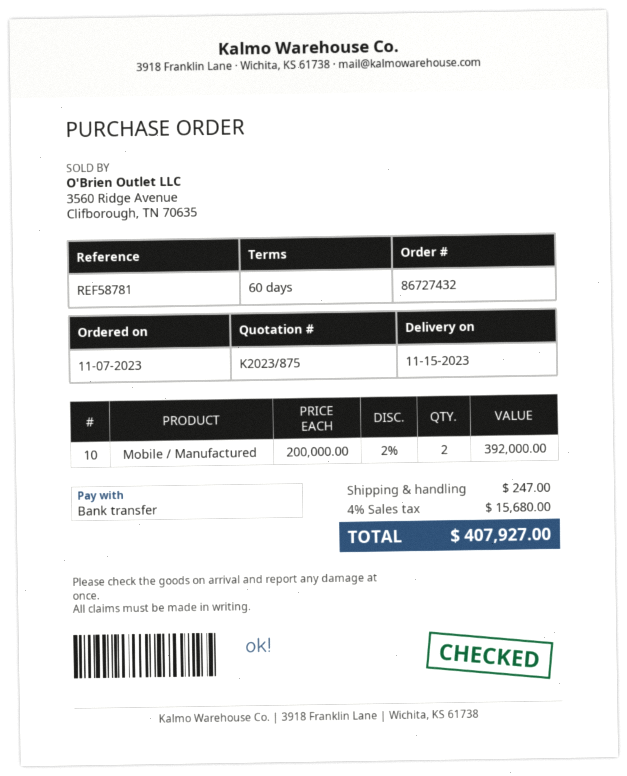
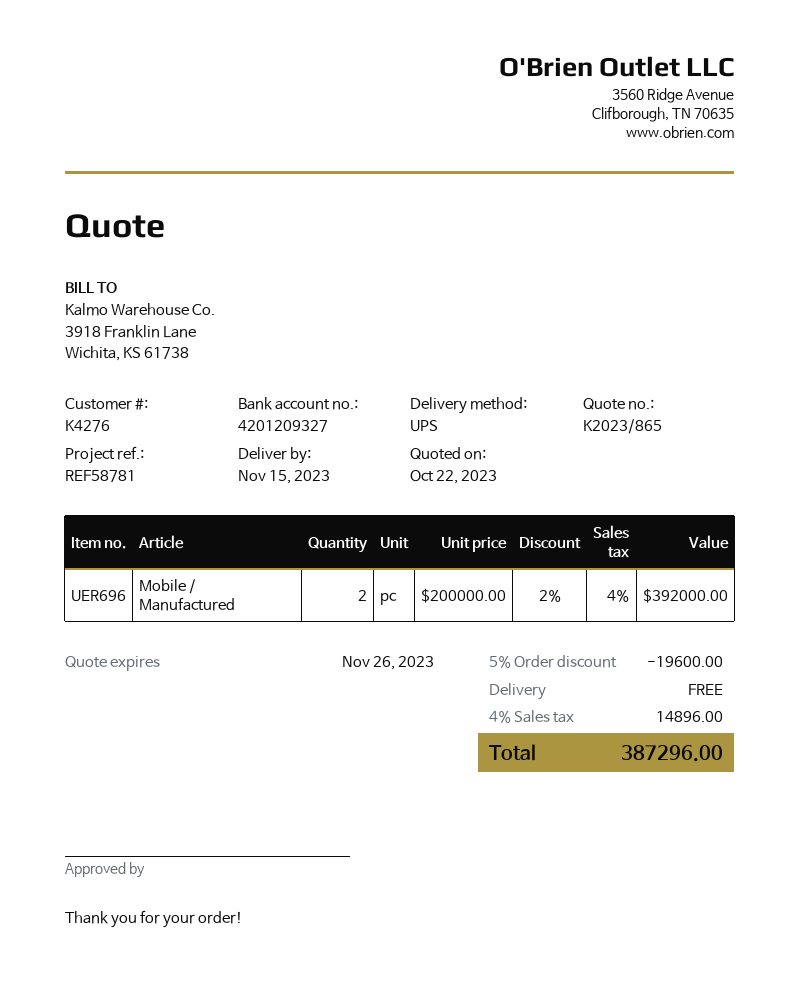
quote number: K2023/875 -> K2023/865
discount: none -> 5% = 19600.00
shipping: 247.00 -> 0.00
tax: 4% = 15680.00 -> 4% = 14896.00
total: 407927.00 -> 387296.00

